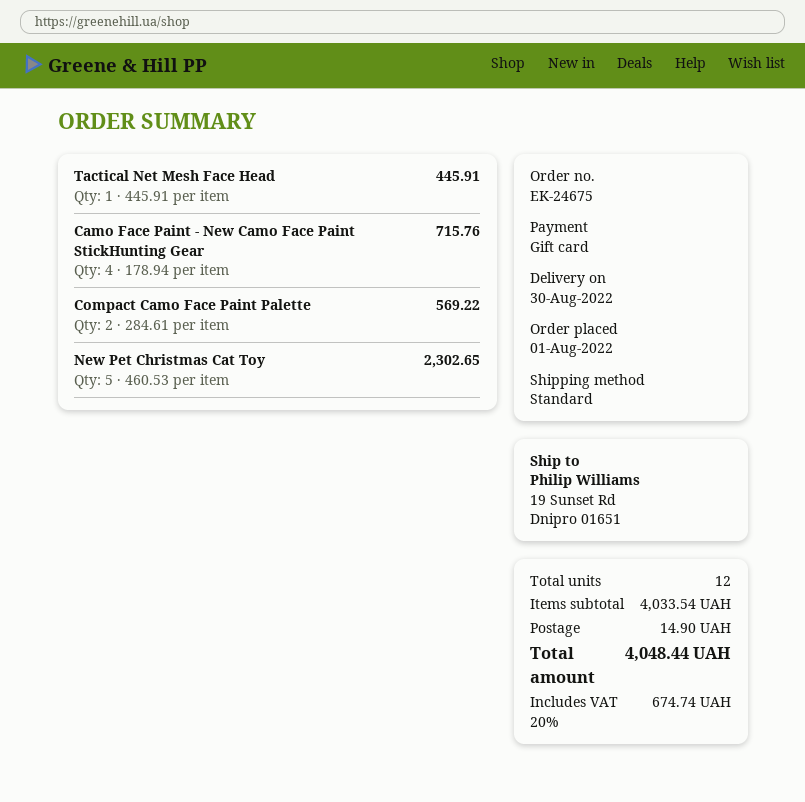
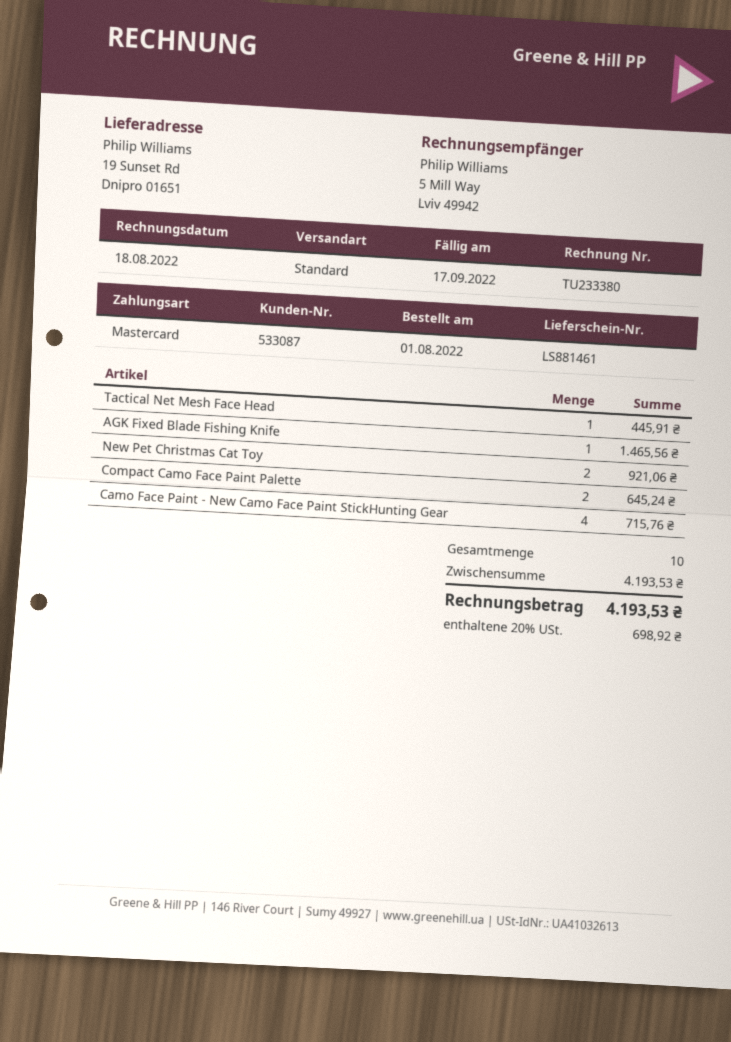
payment method: gift card -> Mastercard
Compact Camo Face Paint Palette: 2 for 569.22 -> 2 for 645.24
New Pet Christmas Cat Toy: 5 for 2302.65 -> 2 for 921.06
AGK Fixed Blade Fishing Knife: none -> 1 for 1465.56
total quantity: 12 -> 10
subtotal: 4033.54 -> 4193.53
shipping: 14.90 -> none
tax: 20% = 674.74 -> 20% = 698.92
total: 4048.44 -> 4193.53

